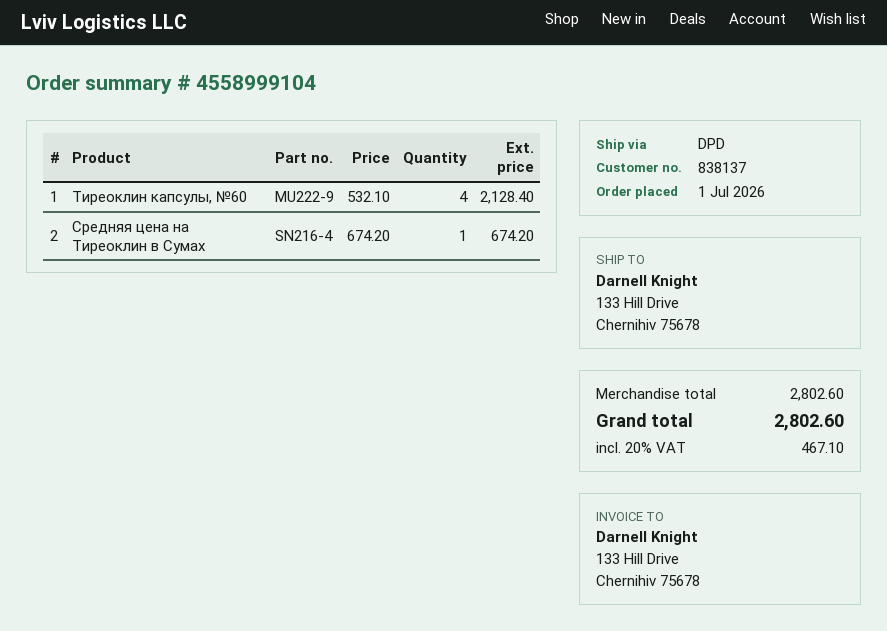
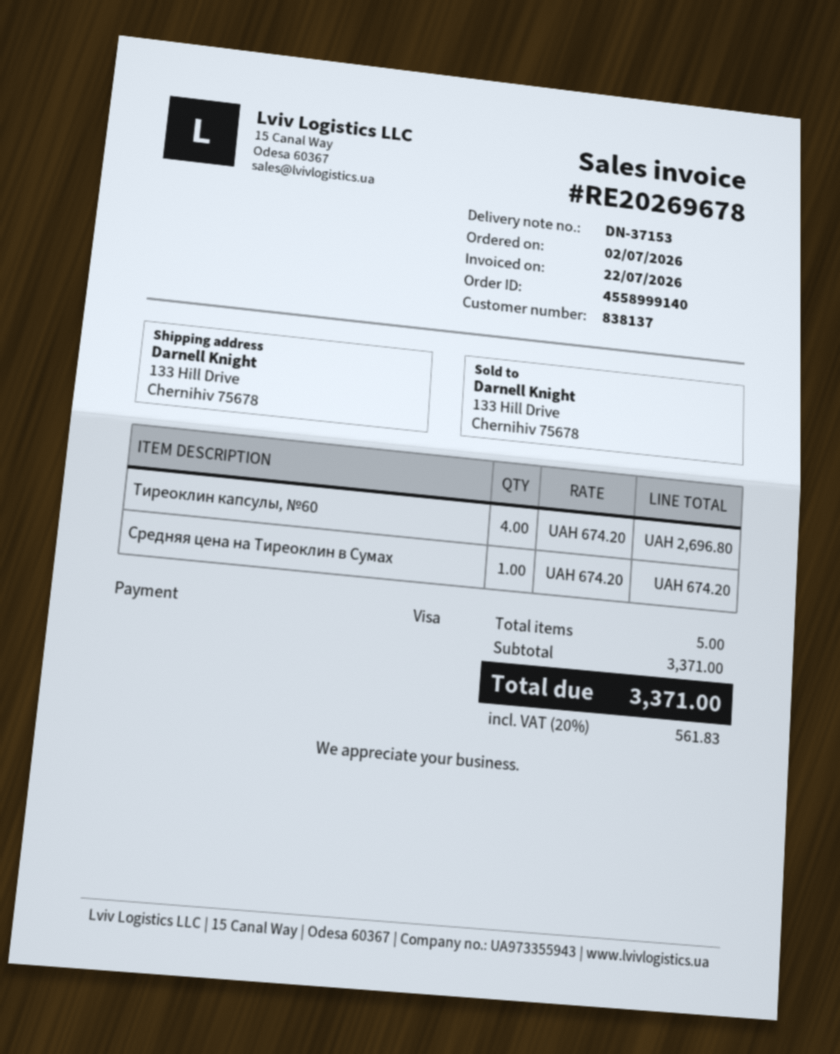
order number: 4558999104 -> 4558999140
order date: 2026-07-01 -> 2026-07-02
Тиреоклин капсулы, №60: 4 x 532.10 = 2128.40 -> 4 x 674.20 = 2696.80
subtotal: 2802.60 -> 3371.00
tax: 20% = 467.10 -> 20% = 561.83
total: 2802.60 -> 3371.00

